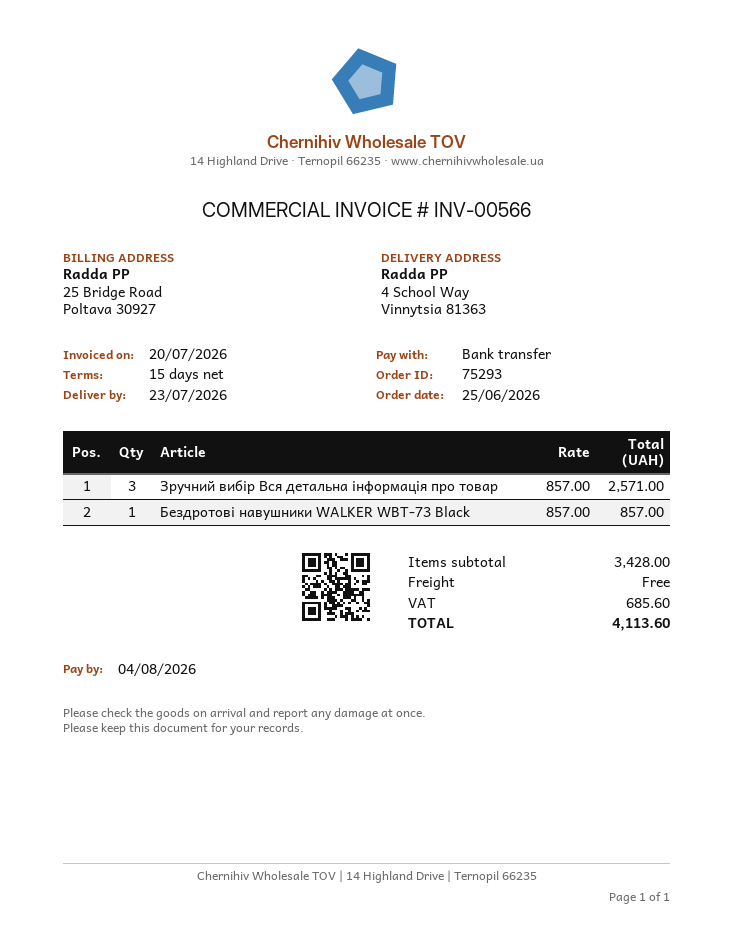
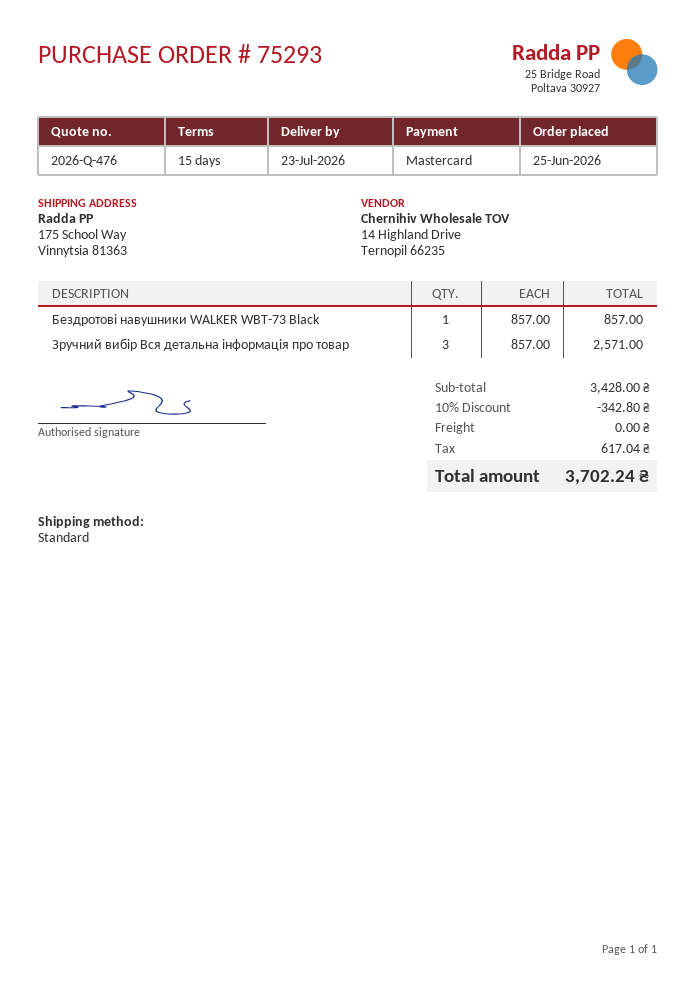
payment method: bank transfer -> Mastercard
ship to: 4 School Way, Vinnytsia 81363 -> 175 School Way, Vinnytsia 81363
discount: none -> 10% = 342.80
tax: 685.60 -> 617.04
total: 4113.60 -> 3702.24

